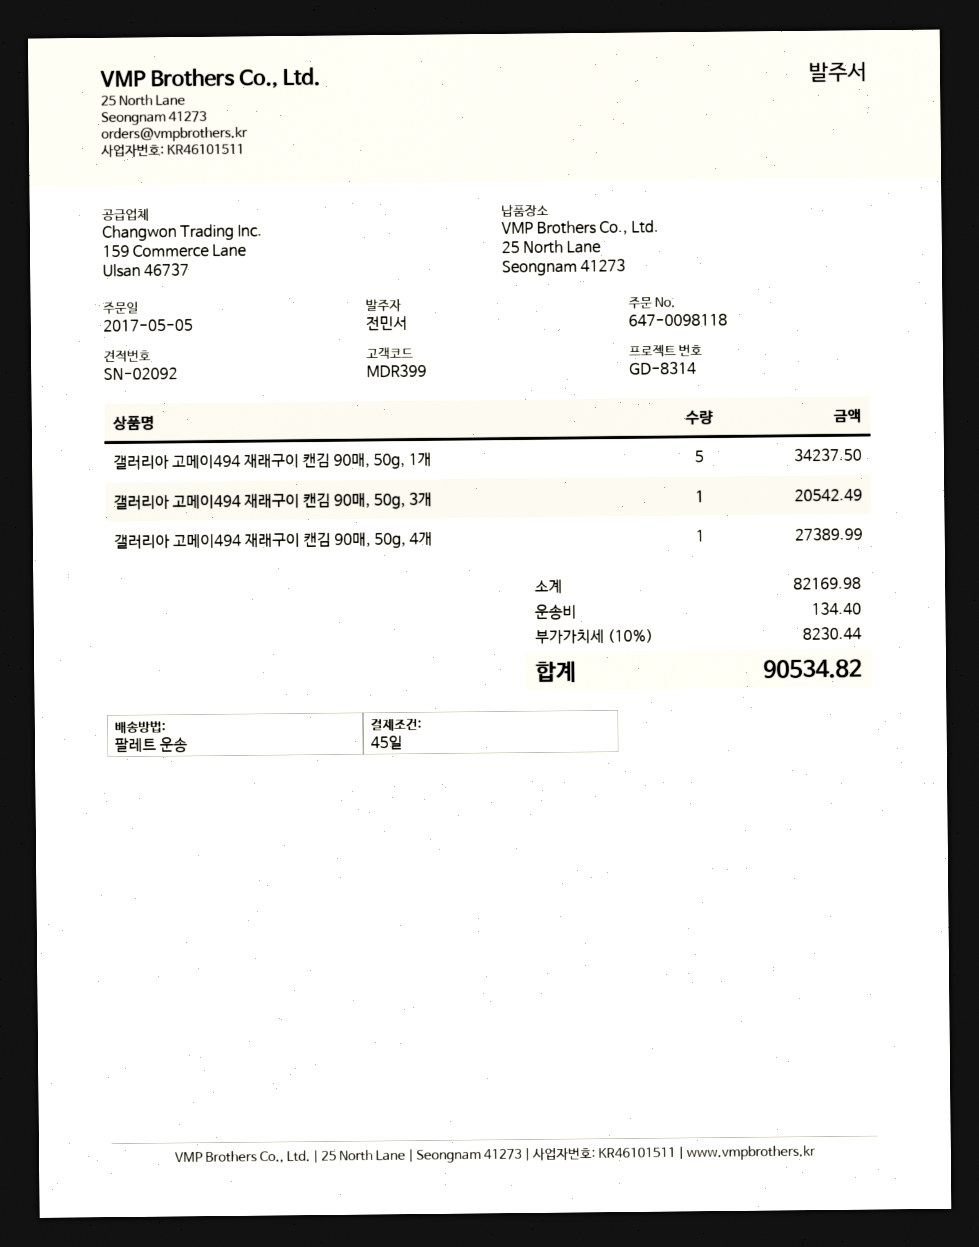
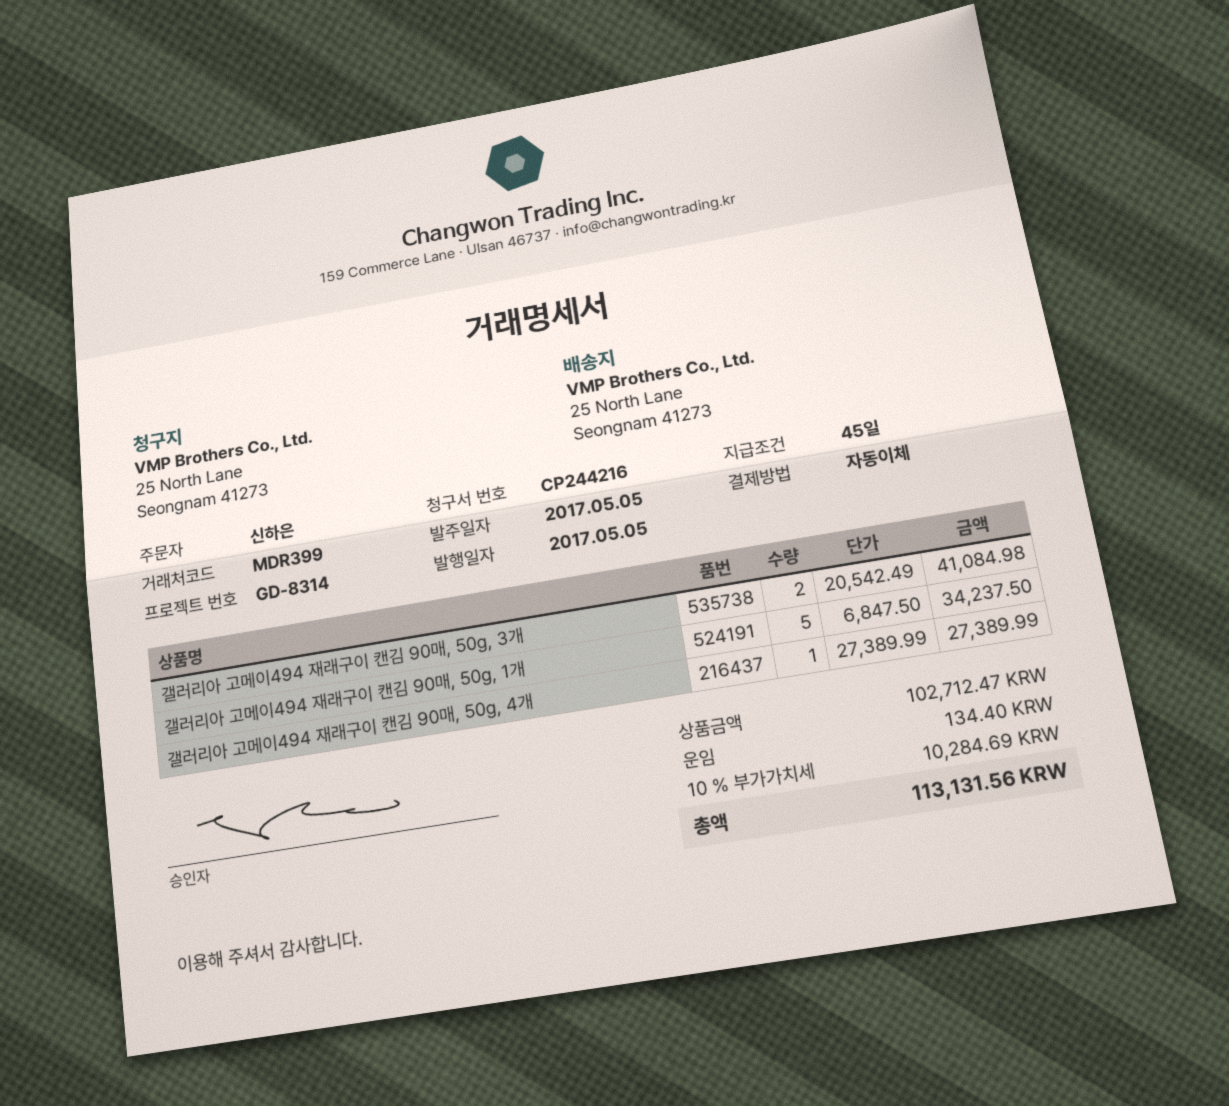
ordered by: 전민서 -> 신하은
갤러리아 고메이494 재래구이 캔김 90매, 50g, 3개: 1 for 20542.49 -> 2 for 41084.98
subtotal: 82169.98 -> 102712.47
tax: 10% = 8230.44 -> 10% = 10284.69
total: 90534.82 -> 113131.56

